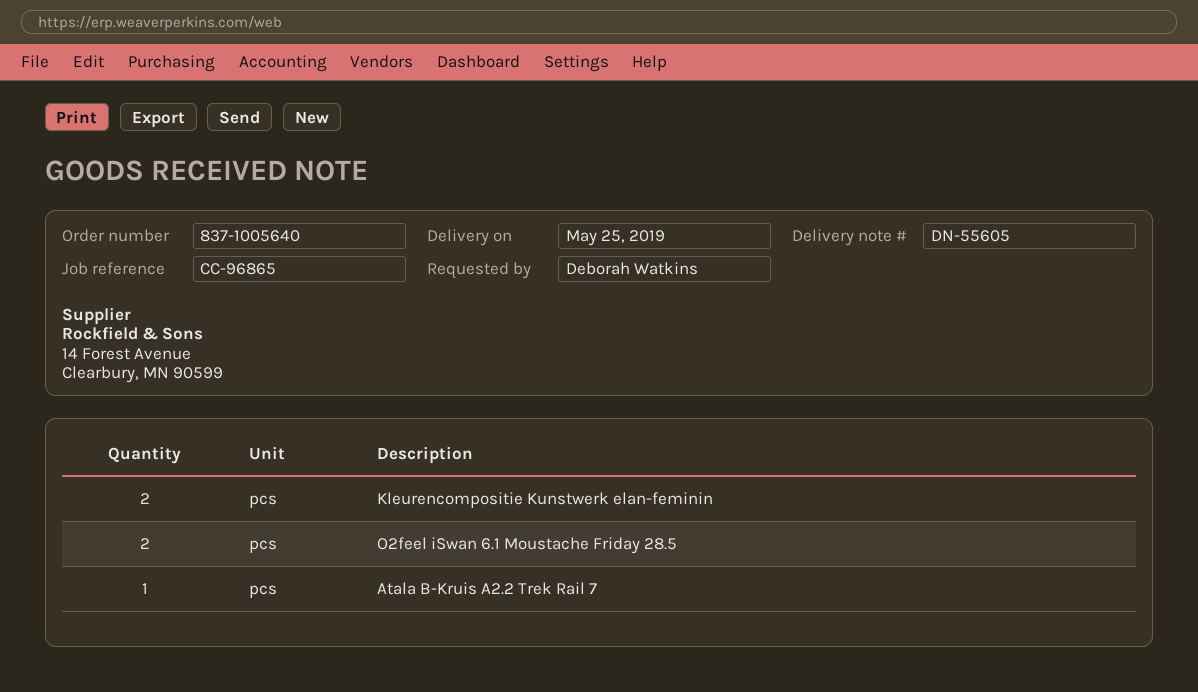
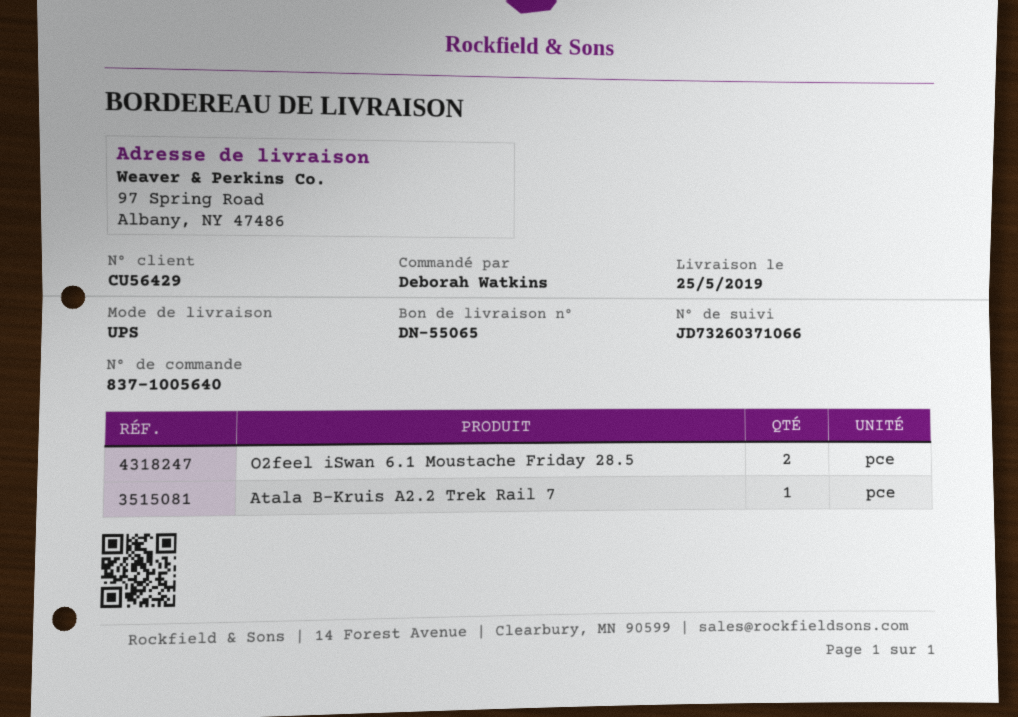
delivery note number: DN-55605 -> DN-55065
Kleurencompositie Kunstwerk elan-feminin: 2 -> none

